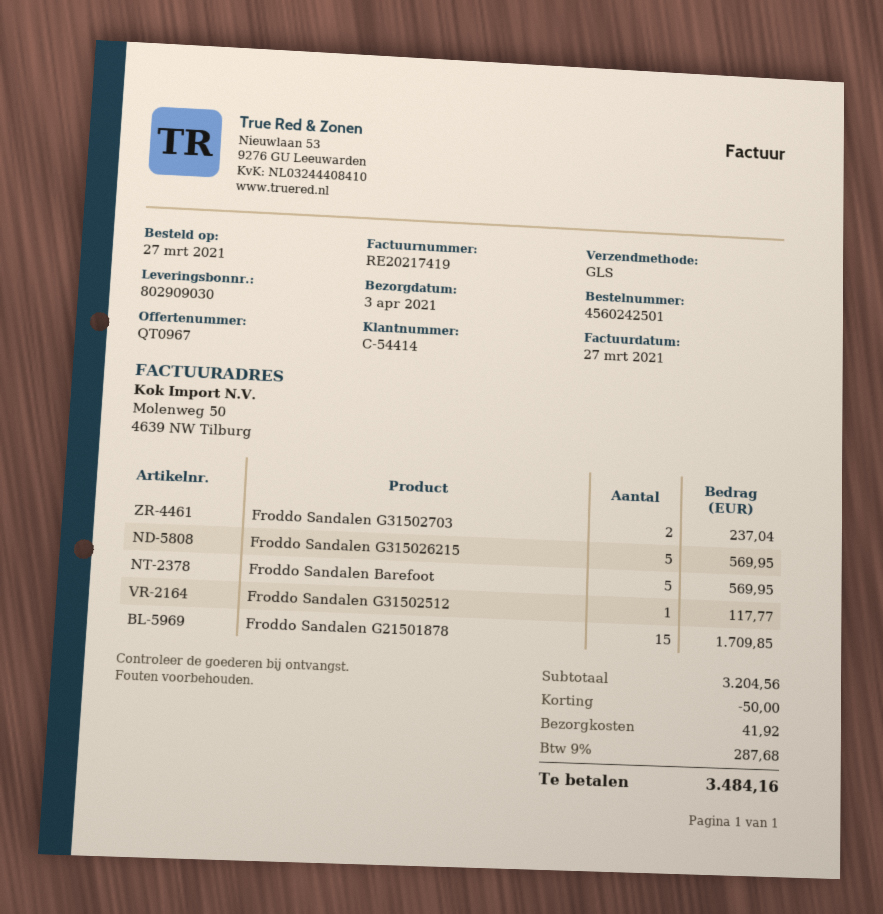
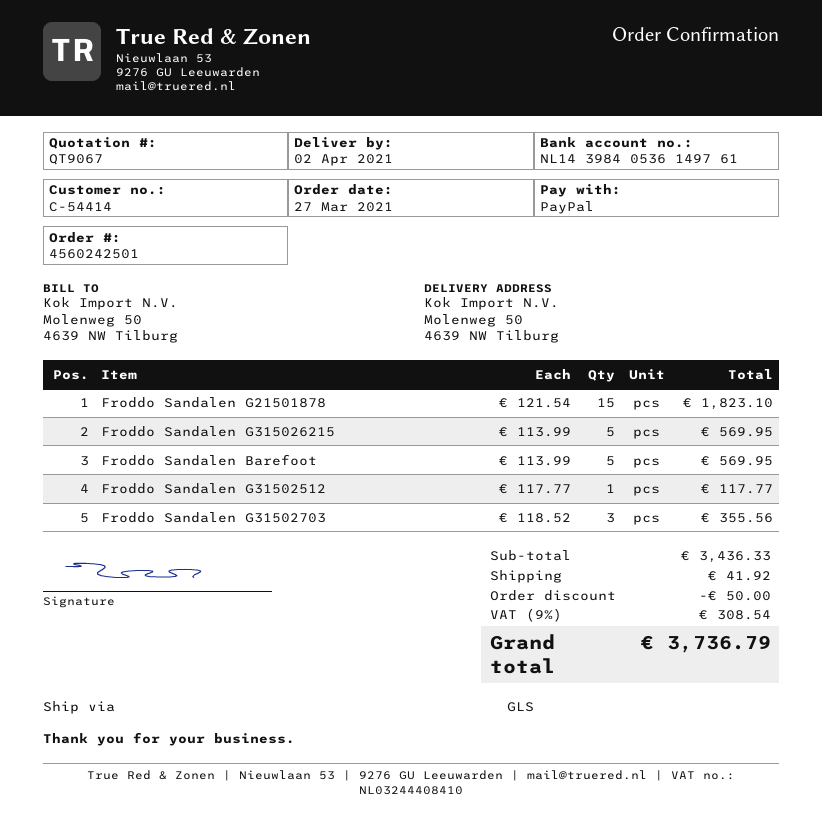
quote number: QT0967 -> QT9067
delivery date: 2021-04-03 -> 2021-04-02
Froddo Sandalen G31502703: 2 for 237.04 -> 3 for 355.56
Froddo Sandalen G21501878: 15 for 1709.85 -> 15 for 1823.10
subtotal: 3204.56 -> 3436.33
tax: 9% = 287.68 -> 9% = 308.54
total: 3484.16 -> 3736.79

